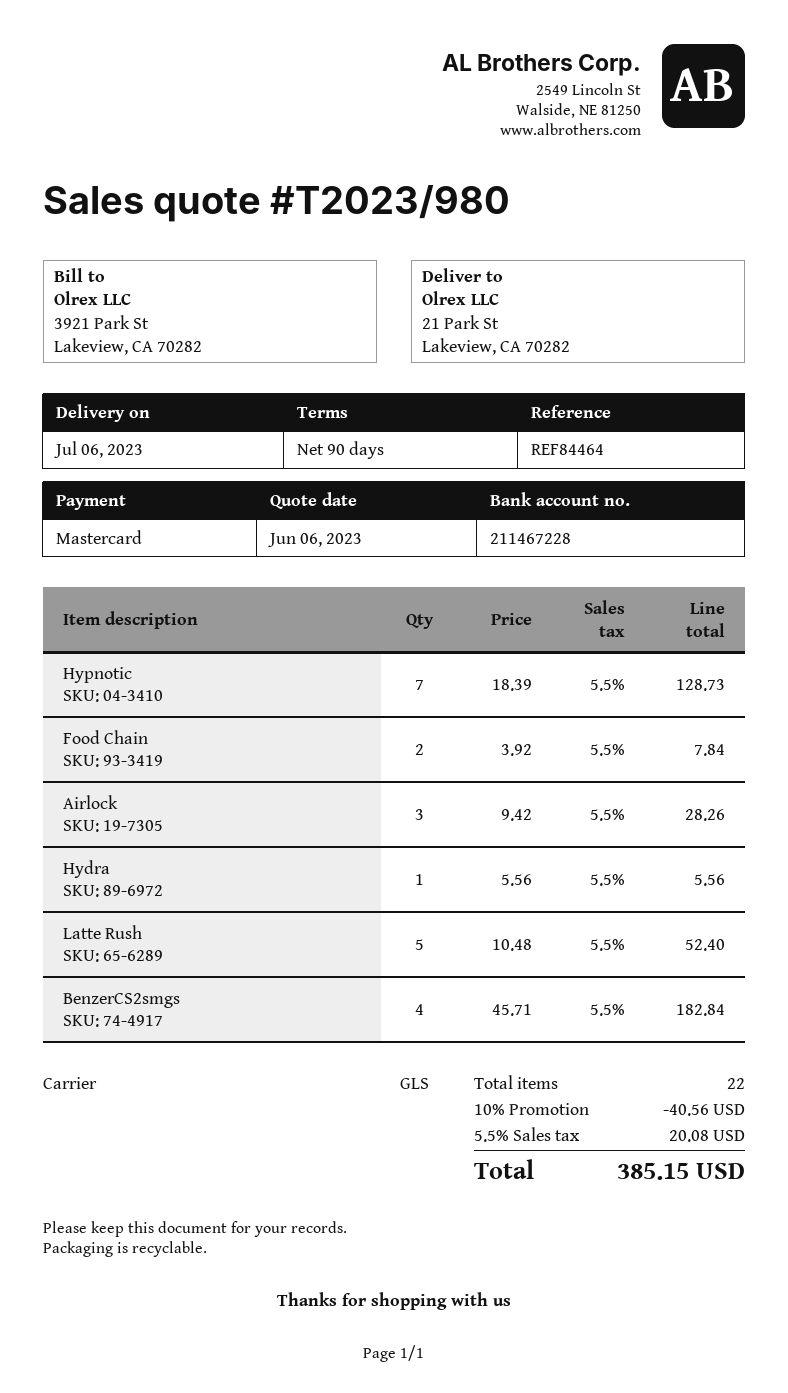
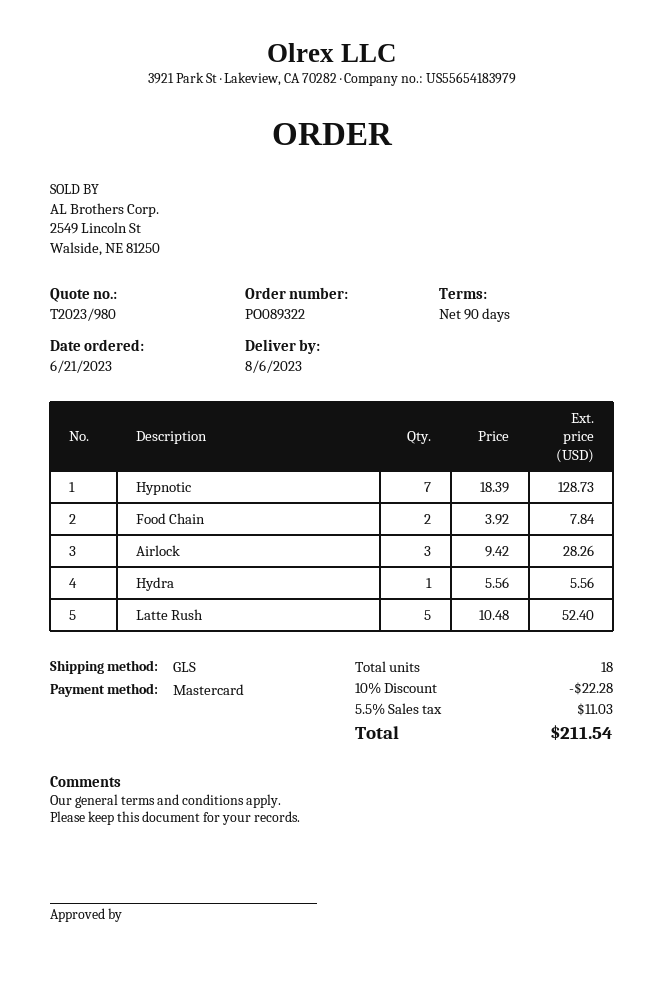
delivery date: 2023-07-06 -> 2023-08-06
BenzerCS2smgs: 4 x 45.71 = 182.84 -> none
total quantity: 22 -> 18
discount: 10% = 40.56 -> 10% = 22.28
tax: 5.5% = 20.08 -> 5.5% = 11.03
total: 385.15 -> 211.54

